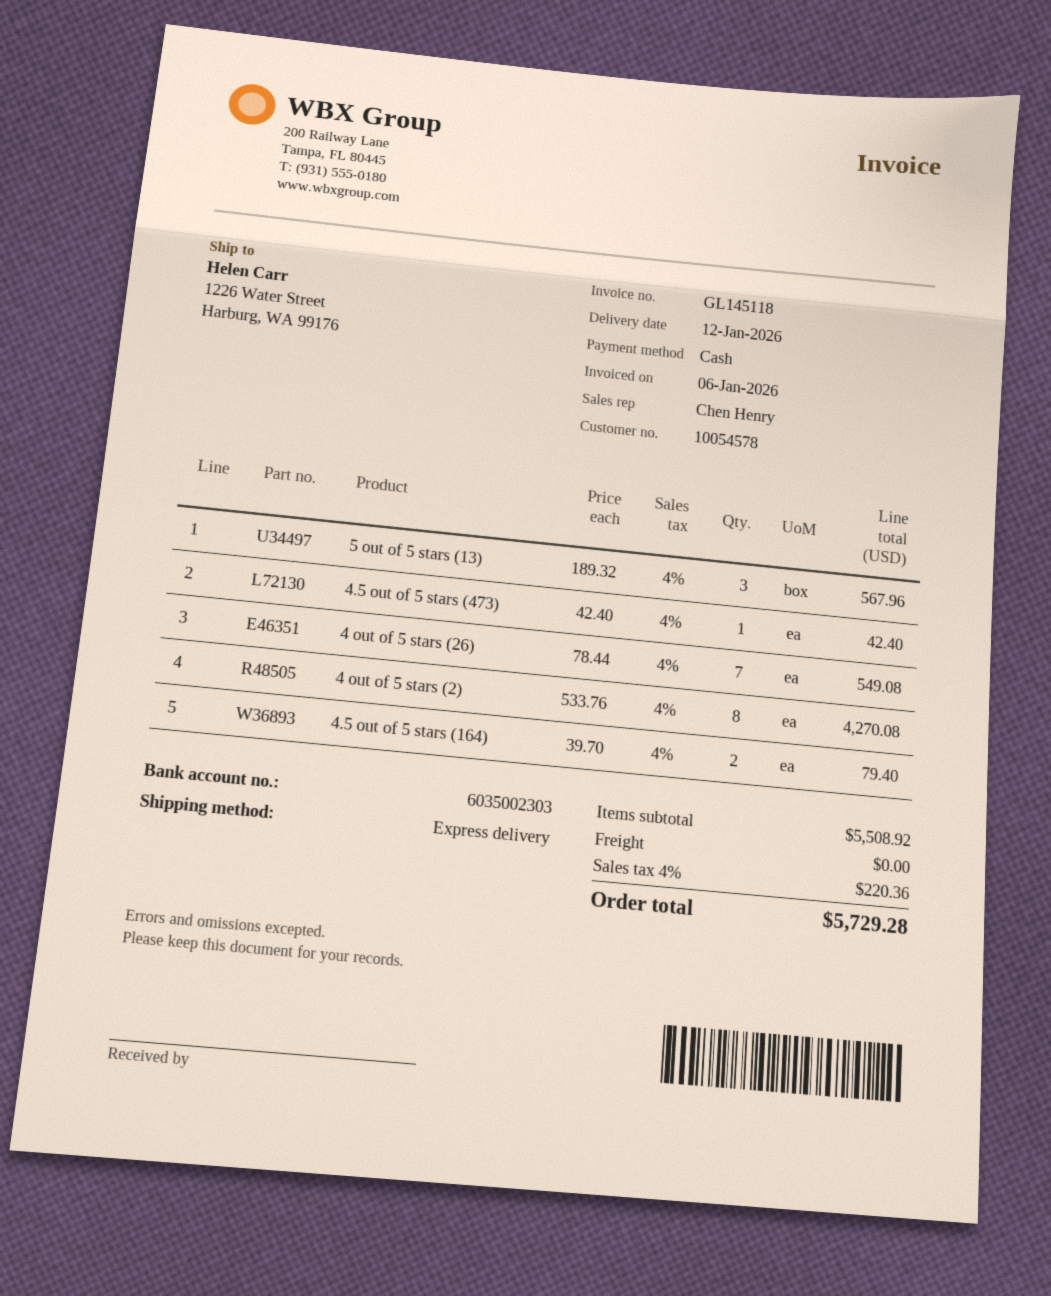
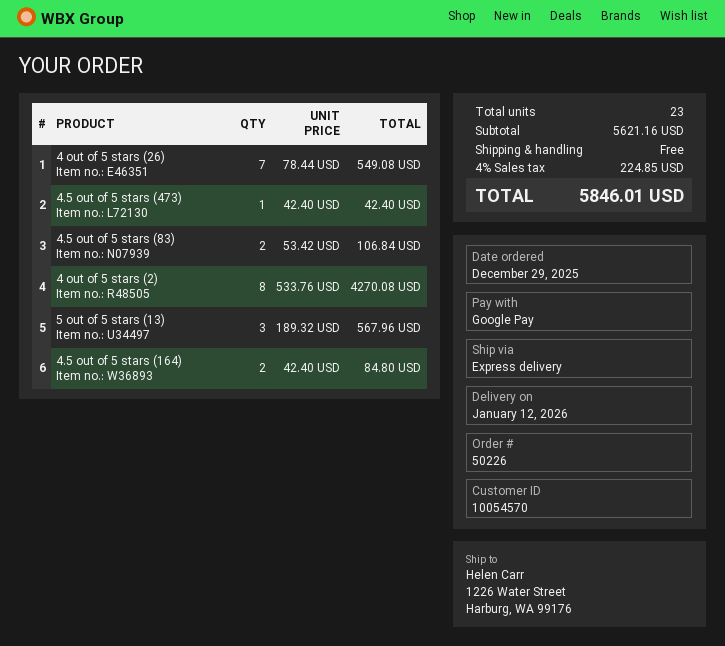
customer number: 10054578 -> 10054570
payment method: cash -> Google Pay
4.5 out of 5 stars (164): 2 x 39.70 = 79.40 -> 2 x 42.40 = 84.80
4.5 out of 5 stars (83): none -> 2 x 53.42 = 106.84
subtotal: 5508.92 -> 5621.16
tax: 4% = 220.36 -> 4% = 224.85
total: 5729.28 -> 5846.01

